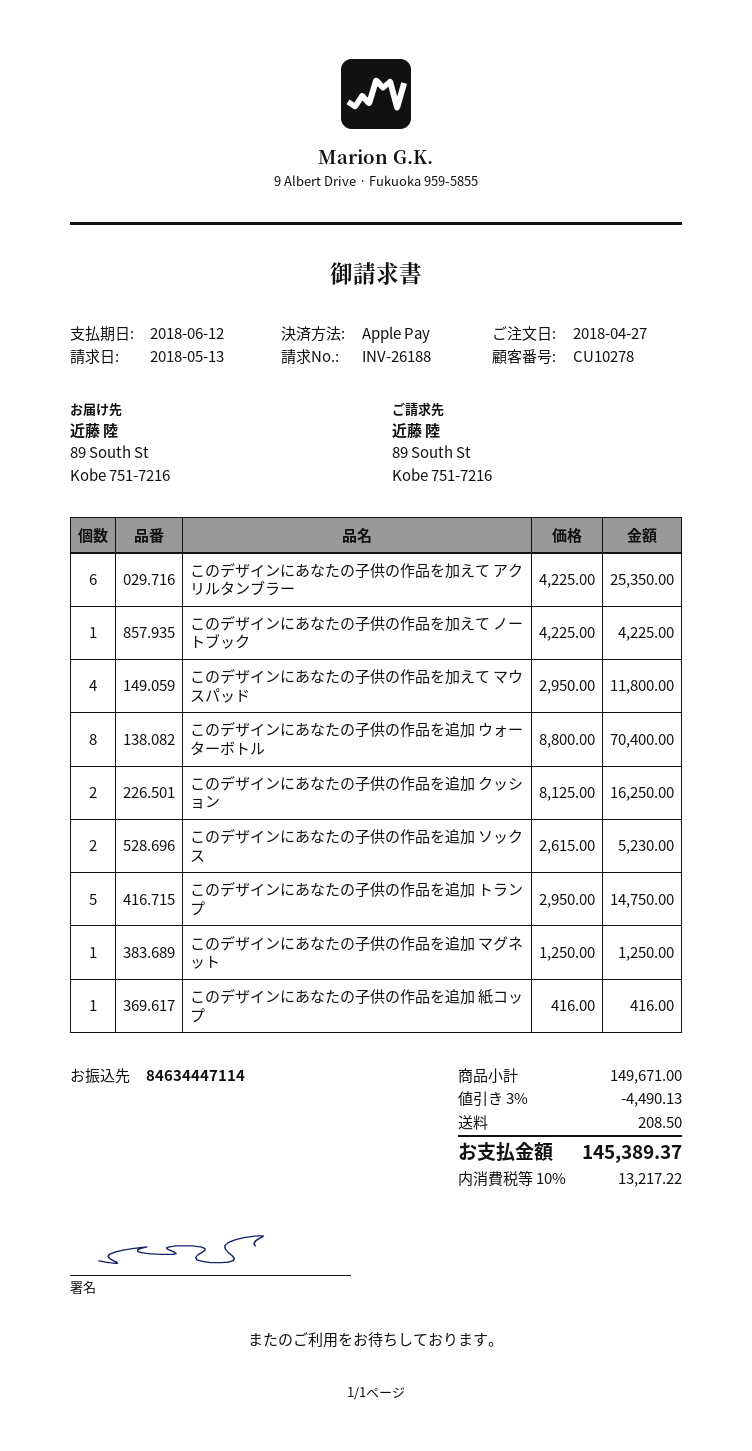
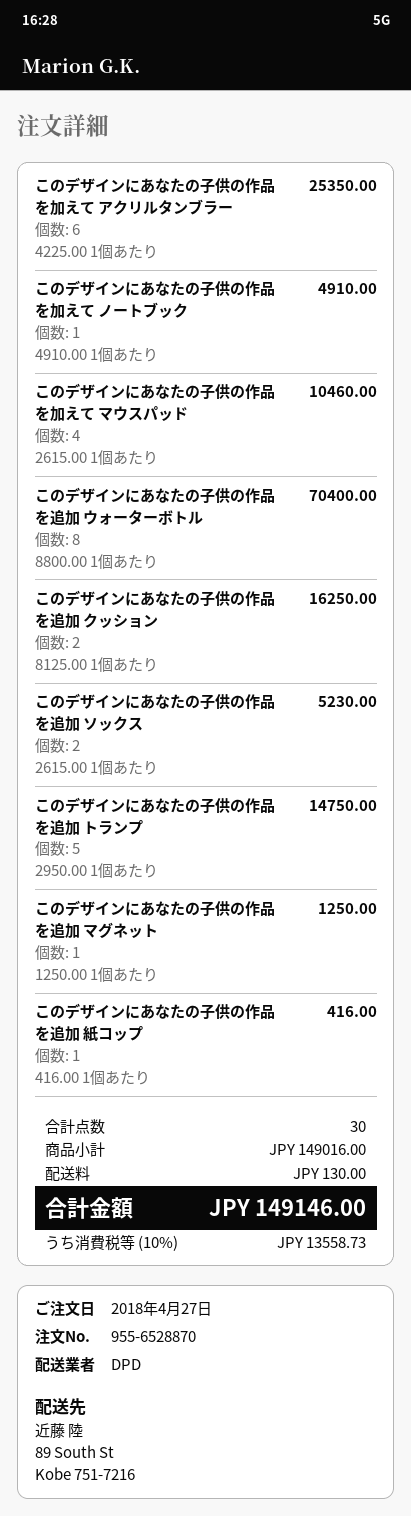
このデザインにあなたの子供の作品を加えて ノートブック: 1 x 4225.00 = 4225.00 -> 1 x 4910.00 = 4910.00
このデザインにあなたの子供の作品を加えて マウスパッド: 4 x 2950.00 = 11800.00 -> 4 x 2615.00 = 10460.00
subtotal: 149671.00 -> 149016.00
discount: 3% = 4490.13 -> none
shipping: 208.50 -> 130.00
tax: 10% = 13217.22 -> 10% = 13558.73
total: 145389.37 -> 149146.00

